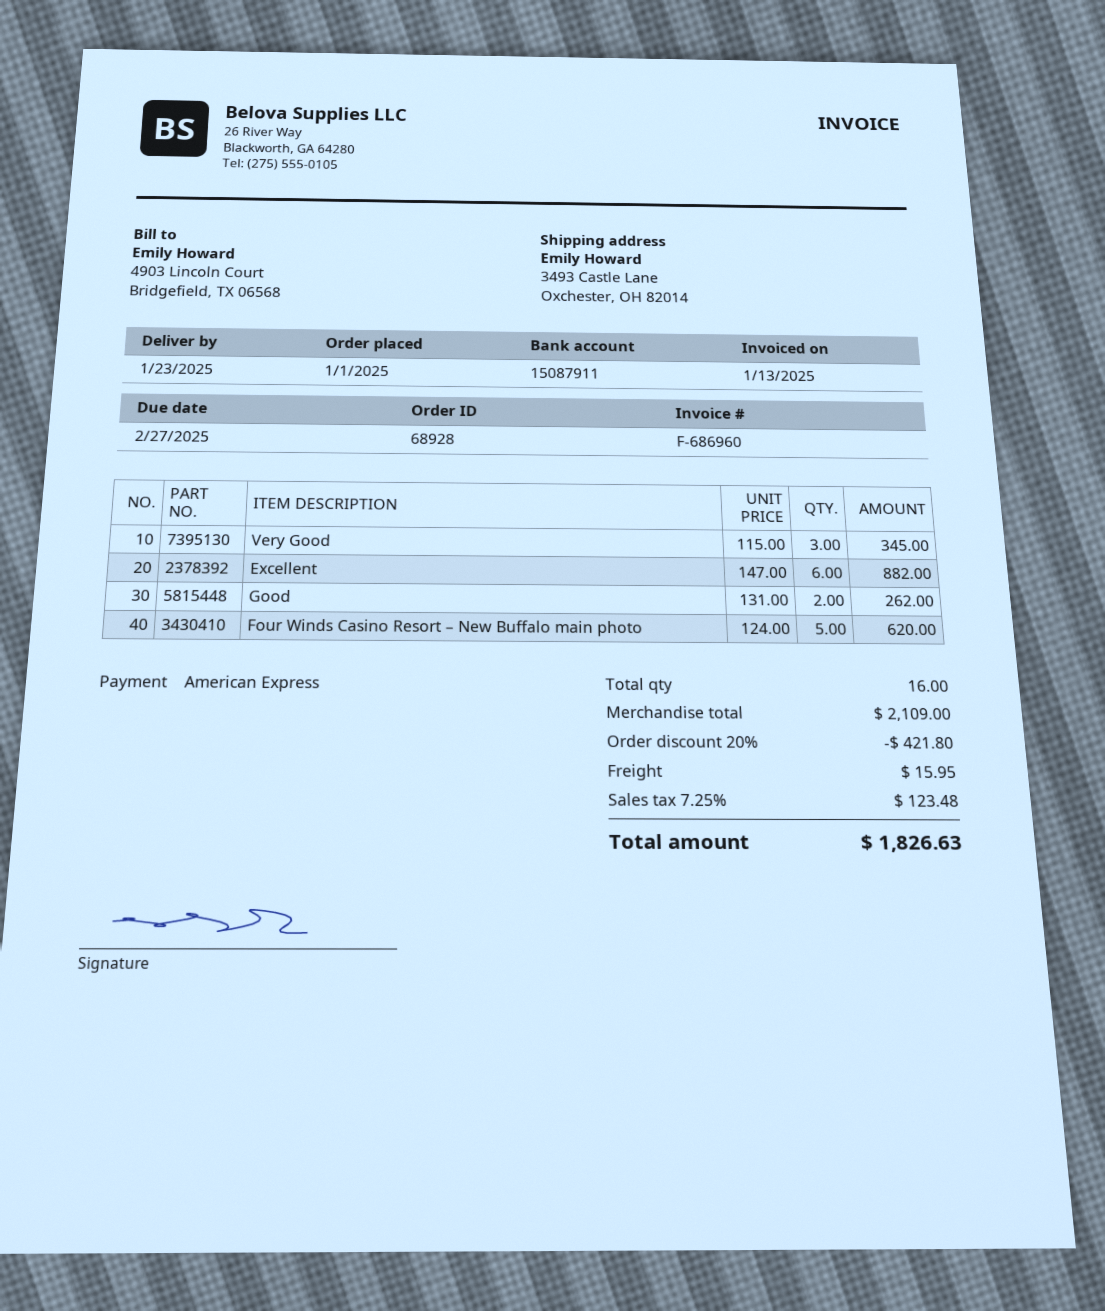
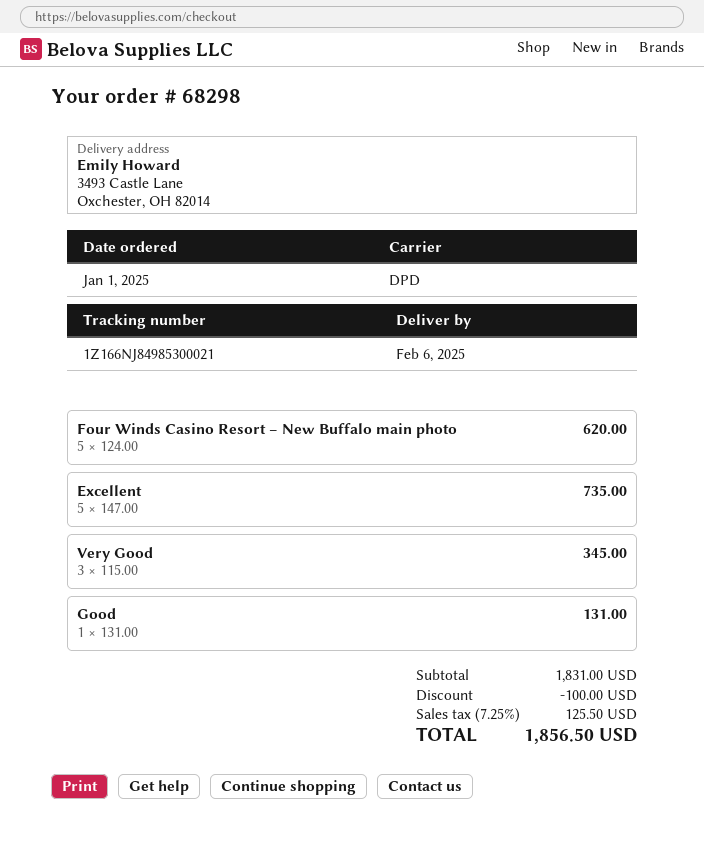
order number: 68928 -> 68298
delivery date: 2025-01-23 -> 2025-02-06
Excellent: 6 x 147.00 = 882.00 -> 5 x 147.00 = 735.00
Good: 2 x 131.00 = 262.00 -> 1 x 131.00 = 131.00
subtotal: 2109.00 -> 1831.00
discount: 421.80 -> 100.00
shipping: 15.95 -> none
tax: 7.25% = 123.48 -> 7.25% = 125.50
total: 1826.63 -> 1856.50

